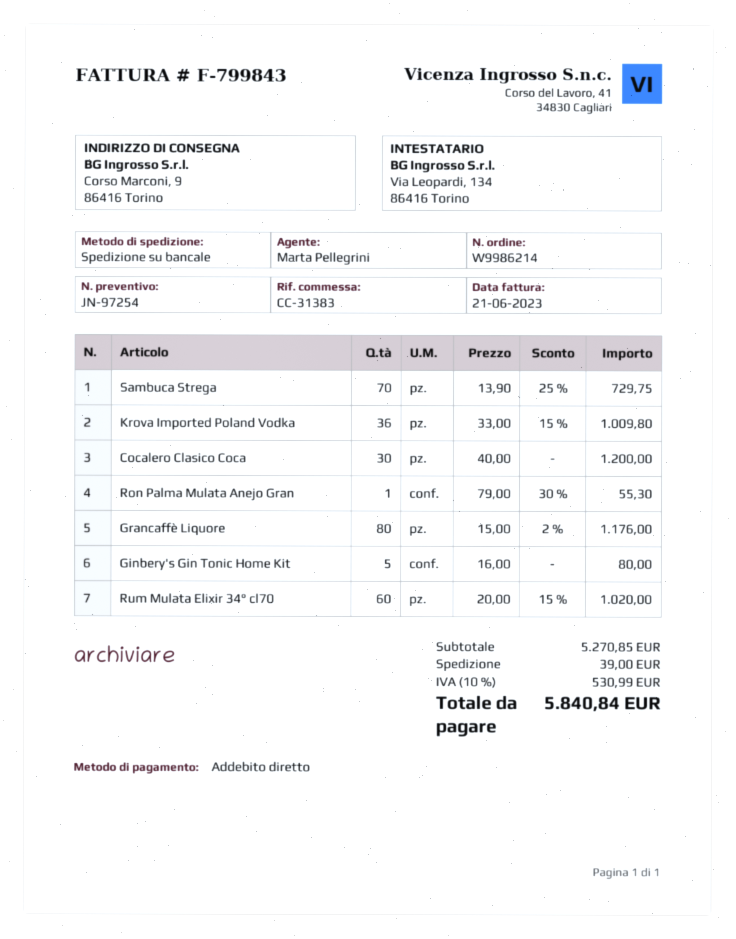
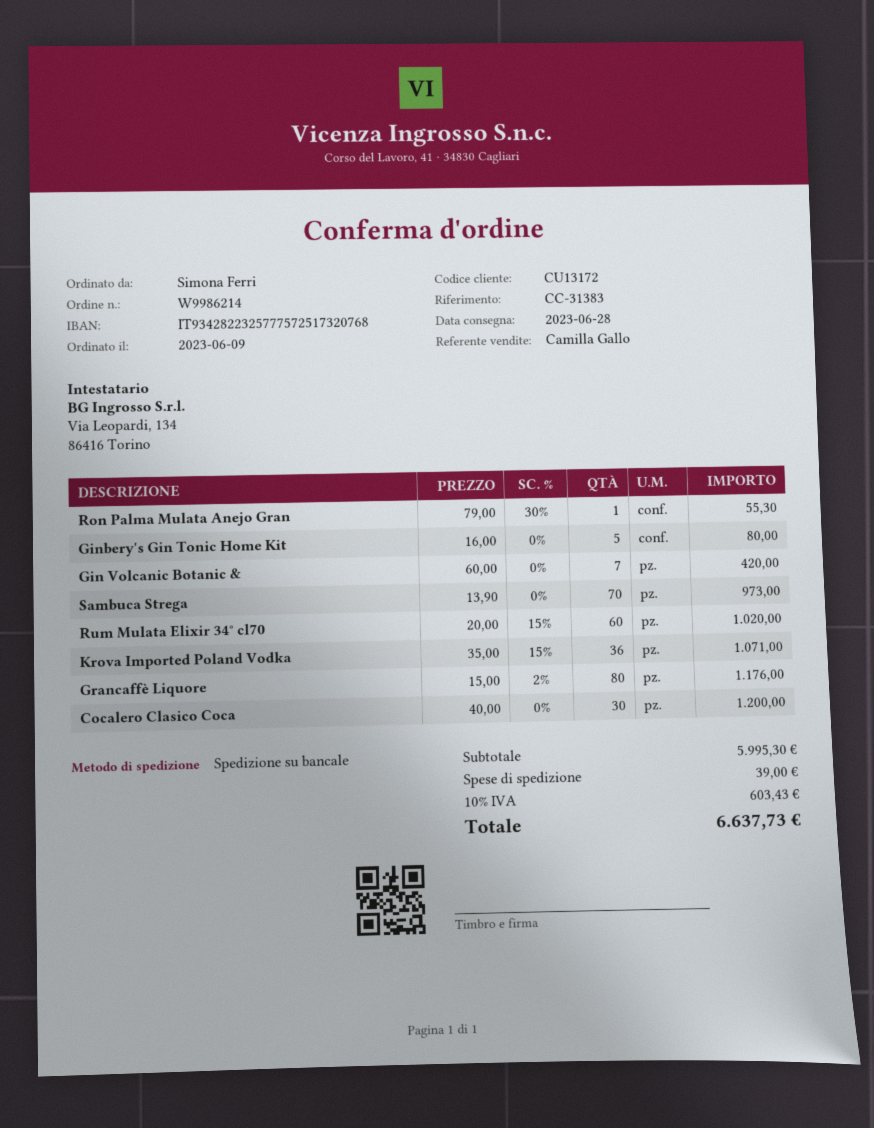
sales rep: Marta Pellegrini -> Camilla Gallo
Sambuca Strega: 70 x 13.90 - 25% = 729.75 -> 70 x 13.90 = 973.00
Krova Imported Poland Vodka: 36 x 33.00 - 15% = 1009.80 -> 36 x 35.00 - 15% = 1071.00
Gin Volcanic Botanic &: none -> 7 x 60.00 = 420.00
subtotal: 5270.85 -> 5995.30
tax: 10% = 530.99 -> 10% = 603.43
total: 5840.84 -> 6637.73

